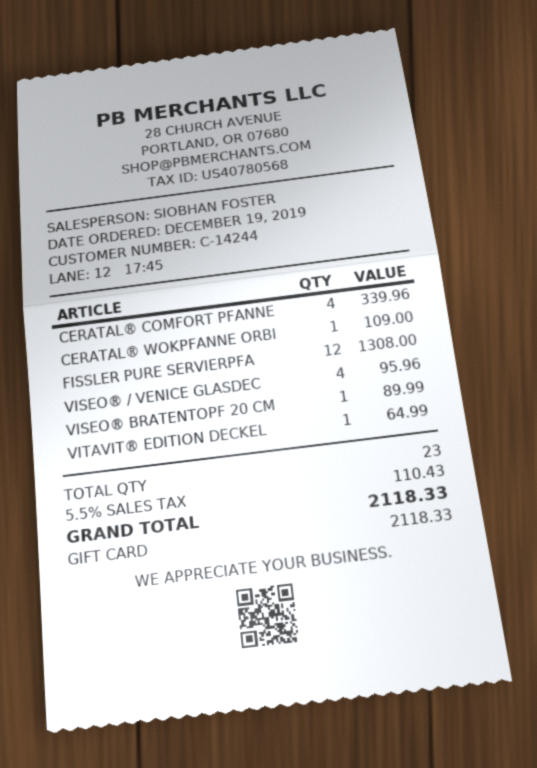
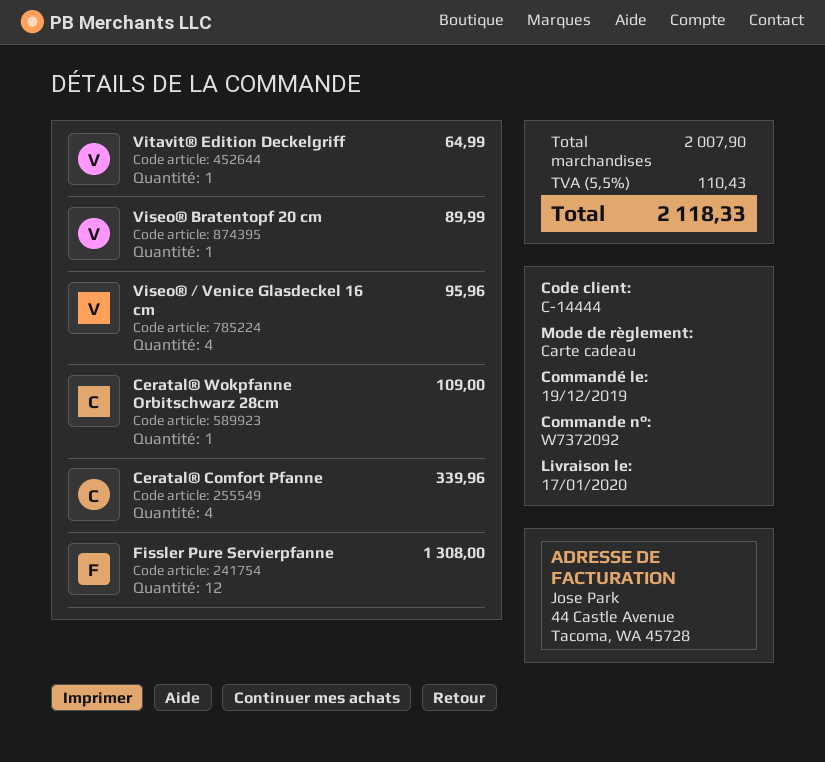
customer number: C-14244 -> C-14444

